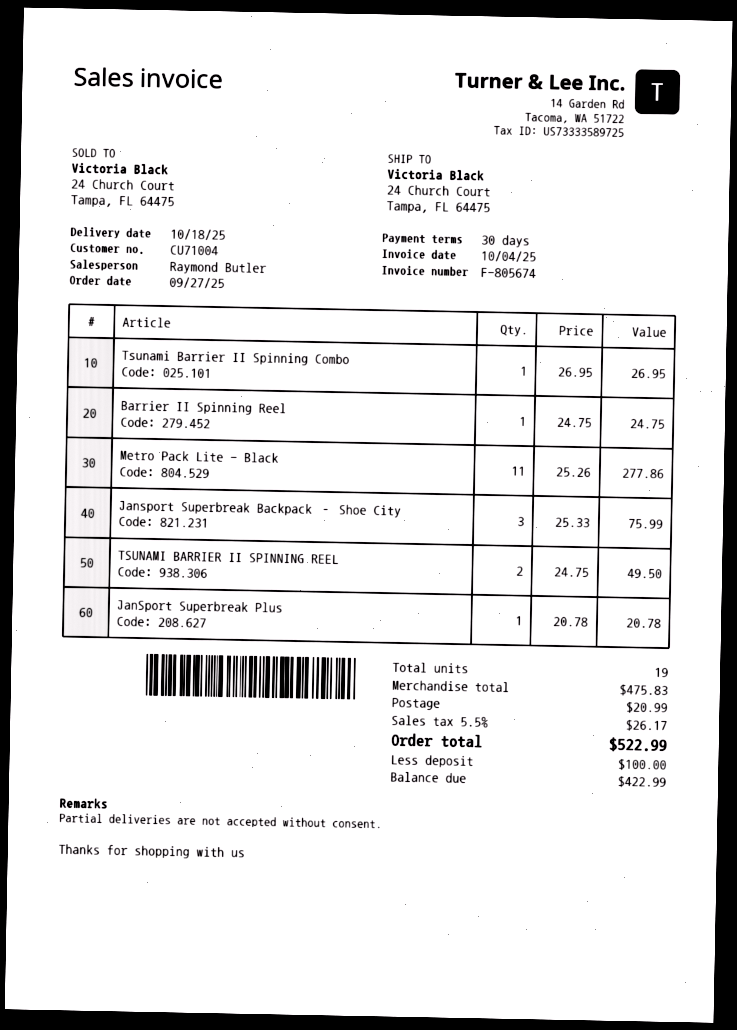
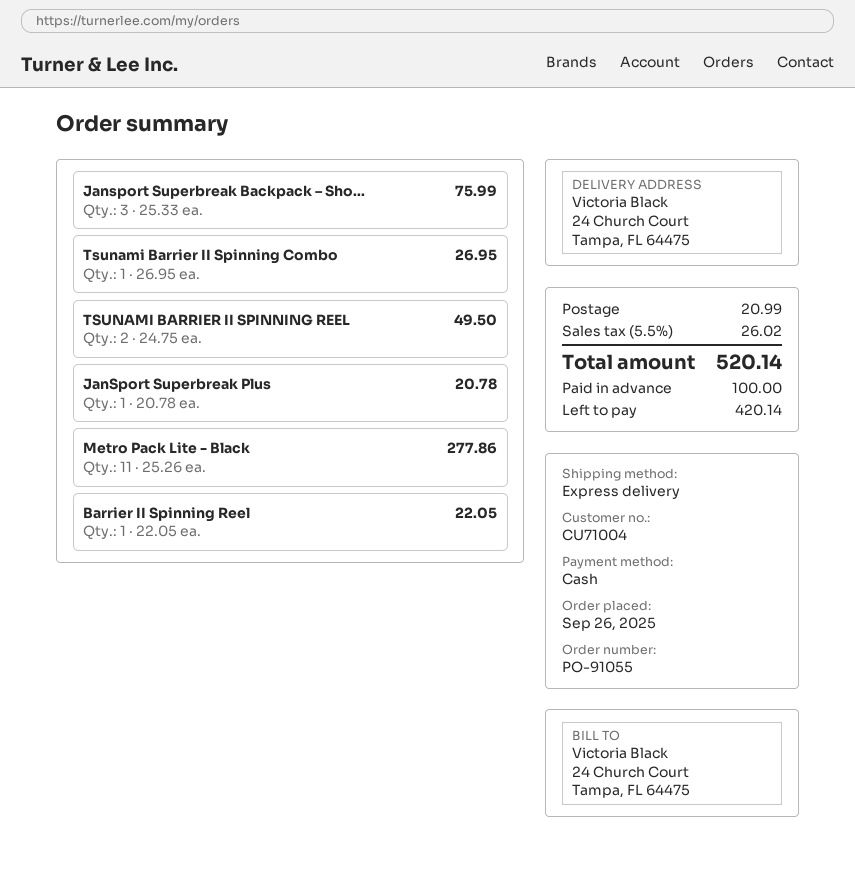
order date: 2025-09-27 -> 2025-09-26
Barrier II Spinning Reel: 1 x 24.75 = 24.75 -> 1 x 22.05 = 22.05
tax: 5.5% = 26.17 -> 5.5% = 26.02
total: 522.99 -> 520.14
balance: 422.99 -> 420.14

